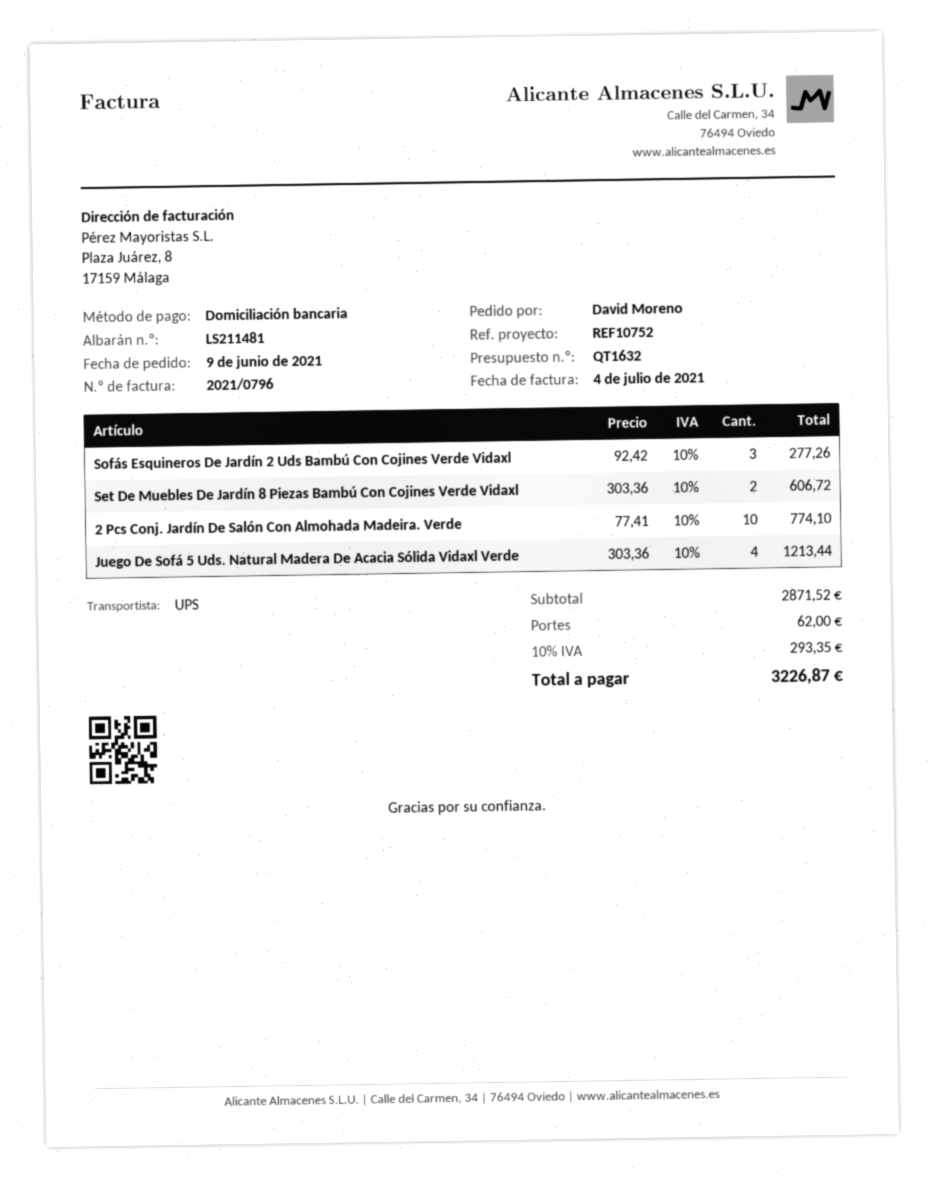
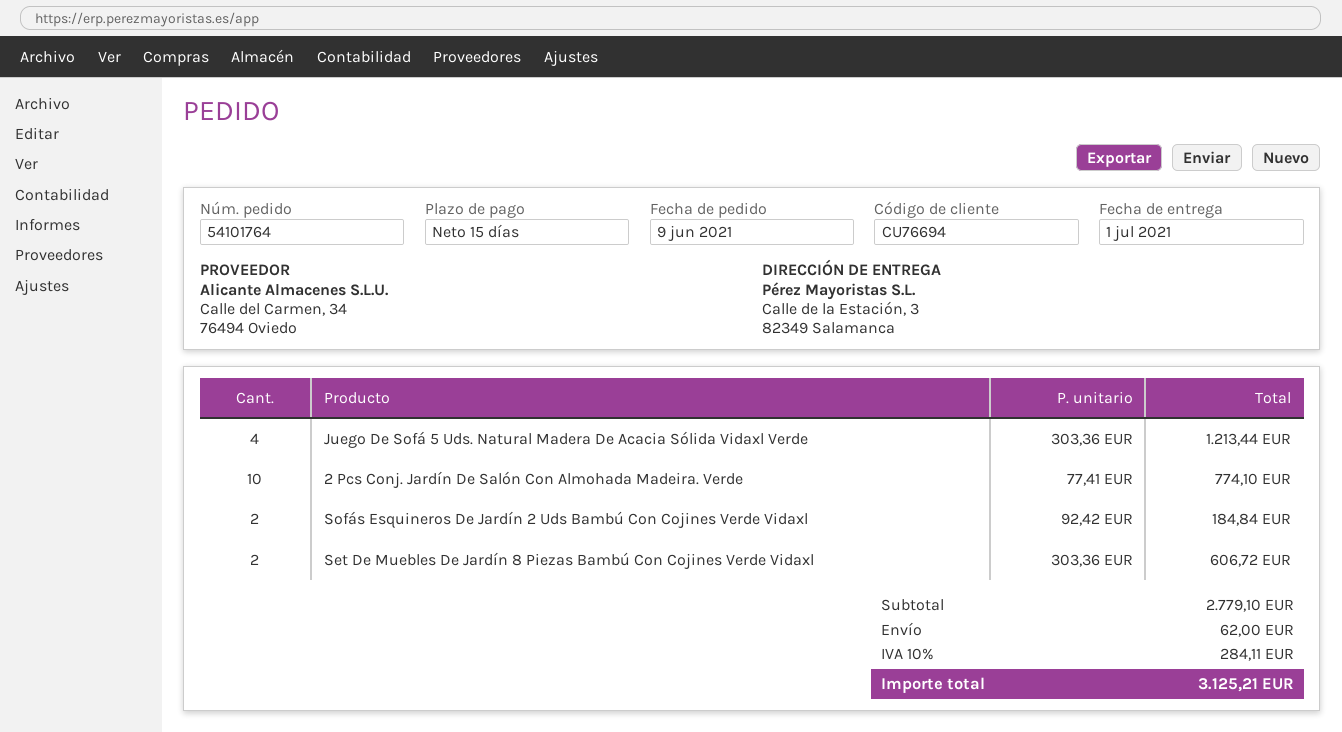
Sofás Esquineros De Jardín 2 Uds Bambú Con Cojines Verde Vidaxl: 3 x 92.42 = 277.26 -> 2 x 92.42 = 184.84
subtotal: 2871.52 -> 2779.10
tax: 10% = 293.35 -> 10% = 284.11
total: 3226.87 -> 3125.21

